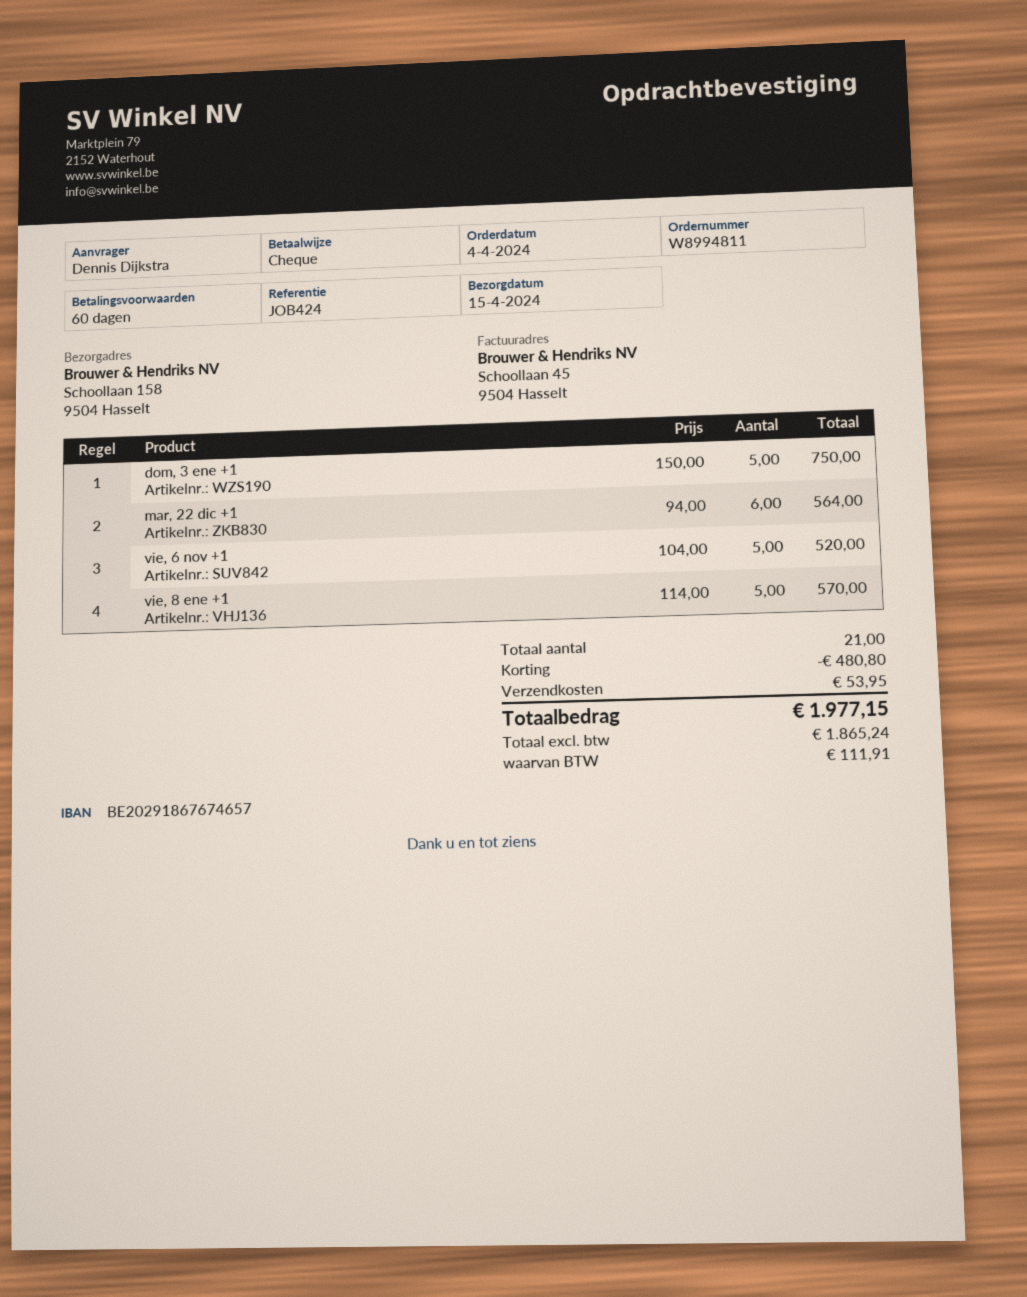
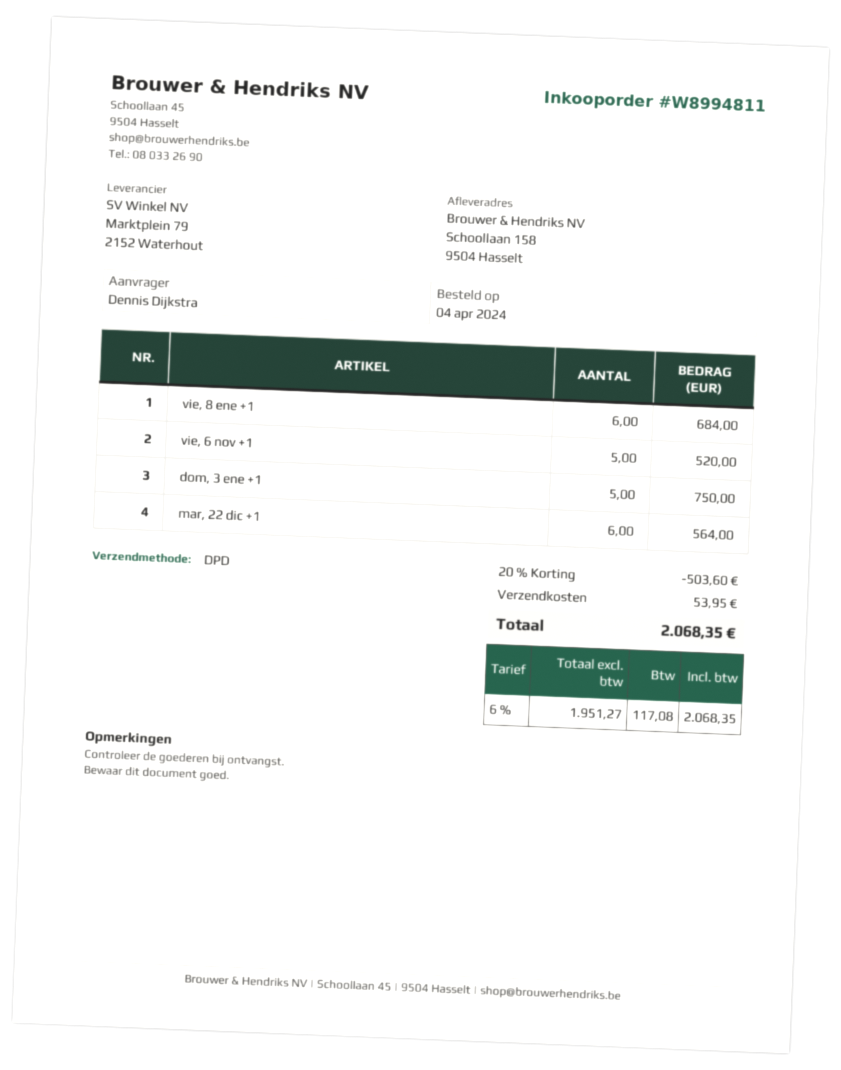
vie, 8 ene +1: 5 for 570.00 -> 6 for 684.00
discount: 480.80 -> 503.60
net: 1865.24 -> 1951.27
tax: 111.91 -> 117.08
total: 1977.15 -> 2068.35

